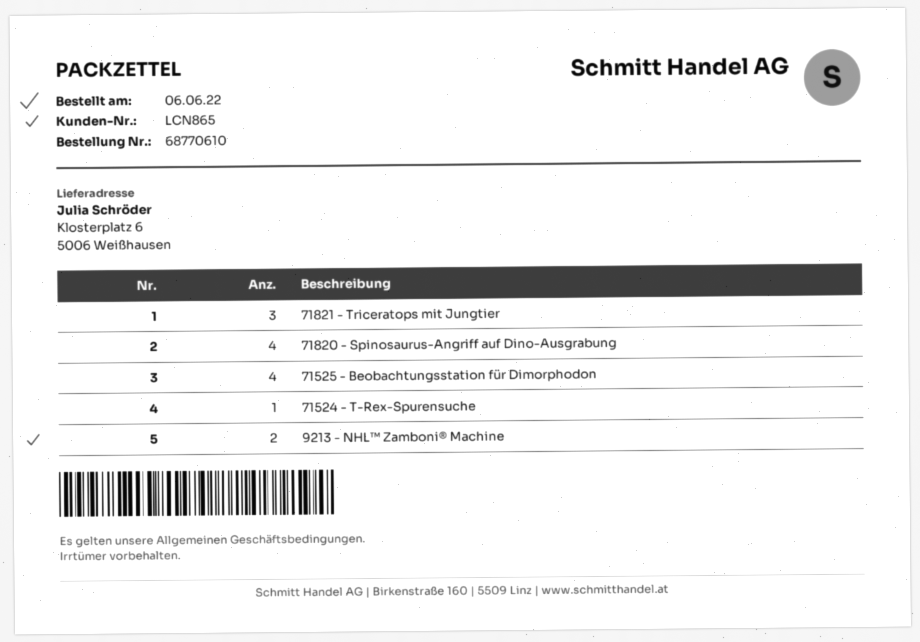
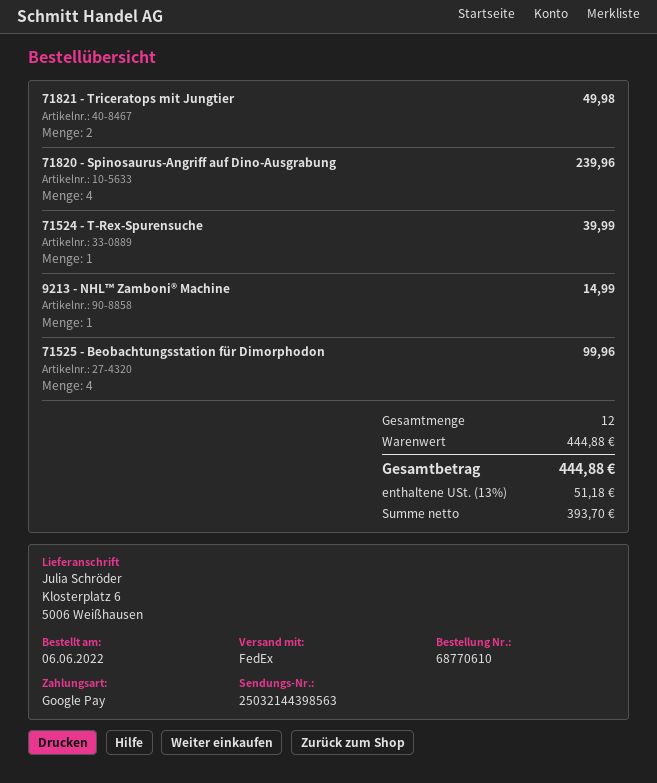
71821 - Triceratops mit Jungtier: 3 -> 2
9213 - NHL™ Zamboni® Machine: 2 -> 1

